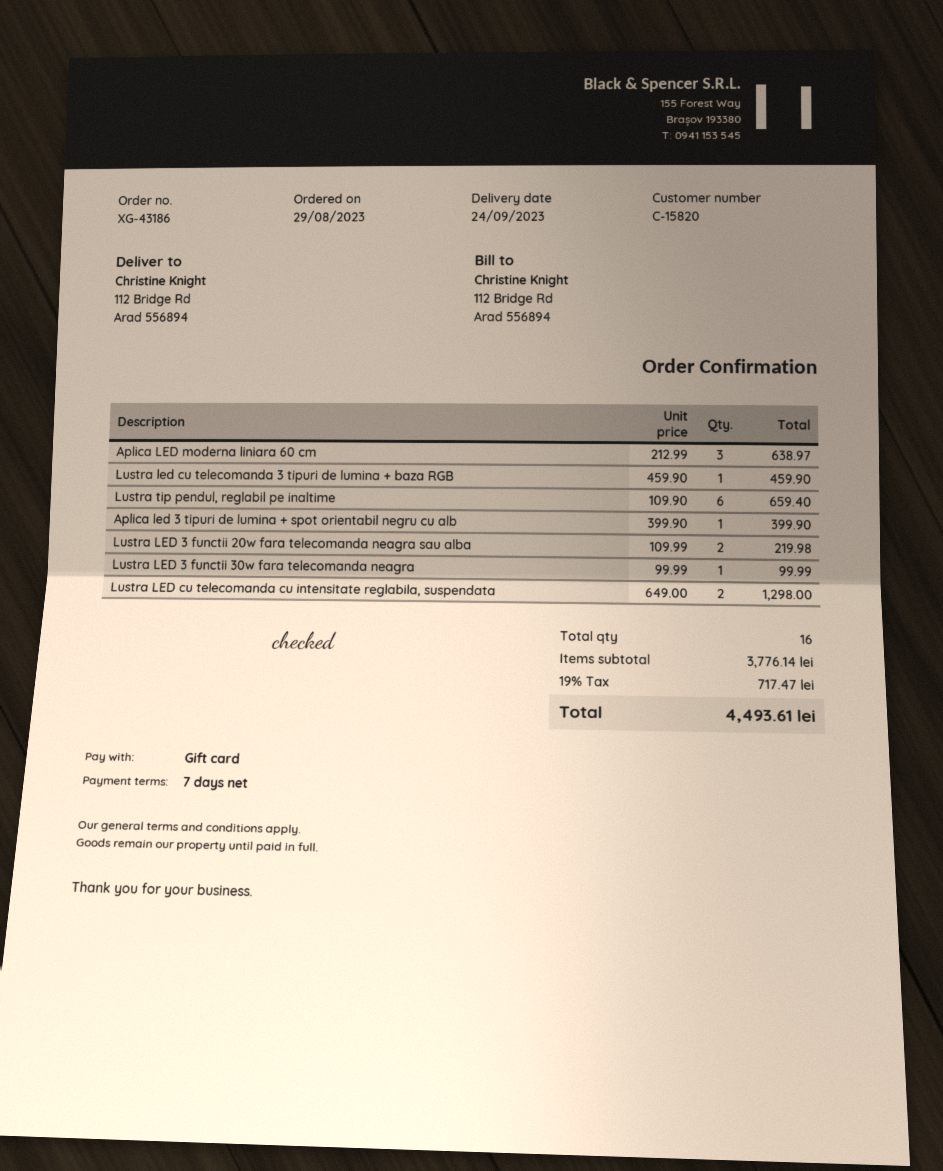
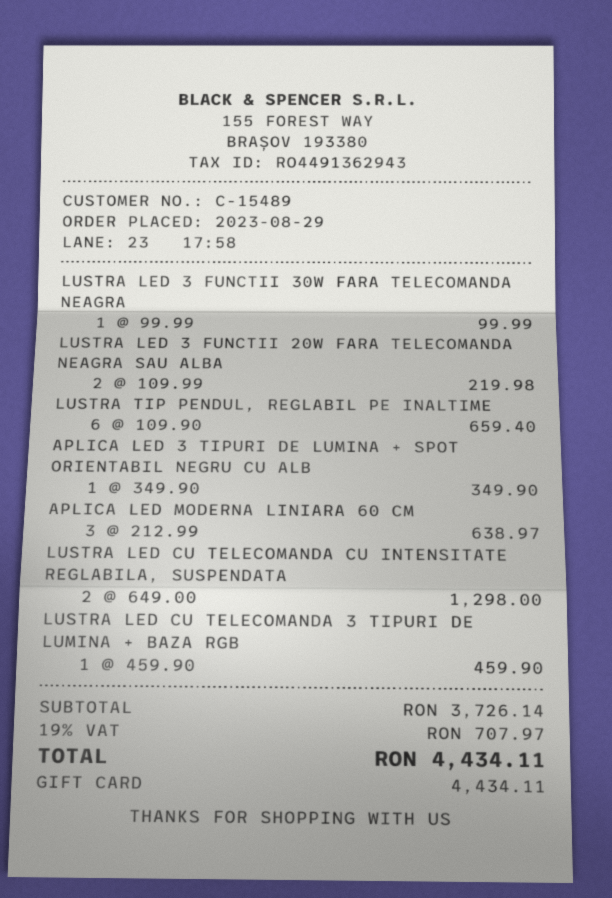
customer number: C-15820 -> C-15489
Aplica led 3 tipuri de lumina + spot orientabil negru cu alb: 1 x 399.90 = 399.90 -> 1 x 349.90 = 349.90
subtotal: 3776.14 -> 3726.14
tax: 19% = 717.47 -> 19% = 707.97
total: 4493.61 -> 4434.11

